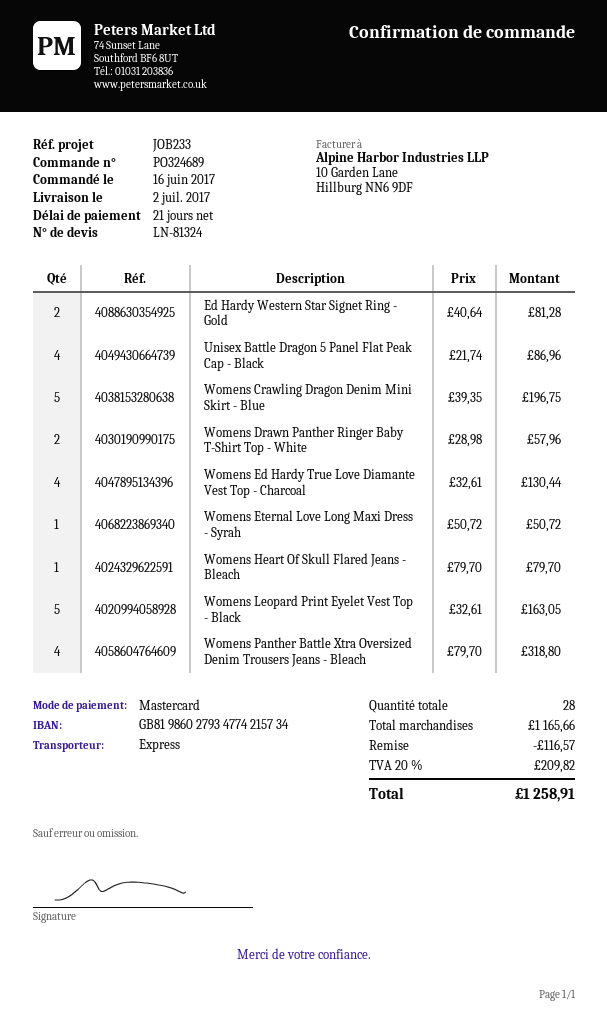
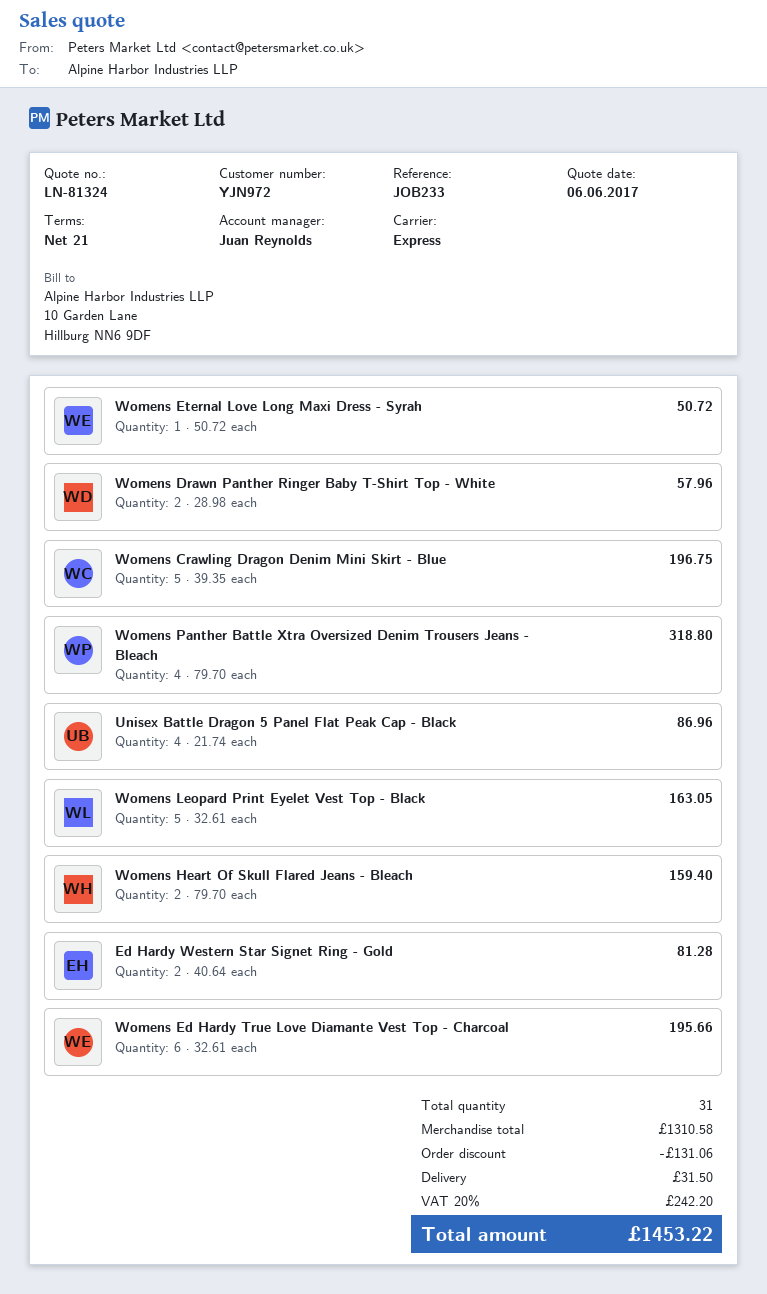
Womens Ed Hardy True Love Diamante Vest Top - Charcoal: 4 x 32.61 = 130.44 -> 6 x 32.61 = 195.66
Womens Heart Of Skull Flared Jeans - Bleach: 1 x 79.70 = 79.70 -> 2 x 79.70 = 159.40
total quantity: 28 -> 31
subtotal: 1165.66 -> 1310.58
discount: 116.57 -> 131.06
shipping: none -> 31.50
tax: 20% = 209.82 -> 20% = 242.20
total: 1258.91 -> 1453.22

